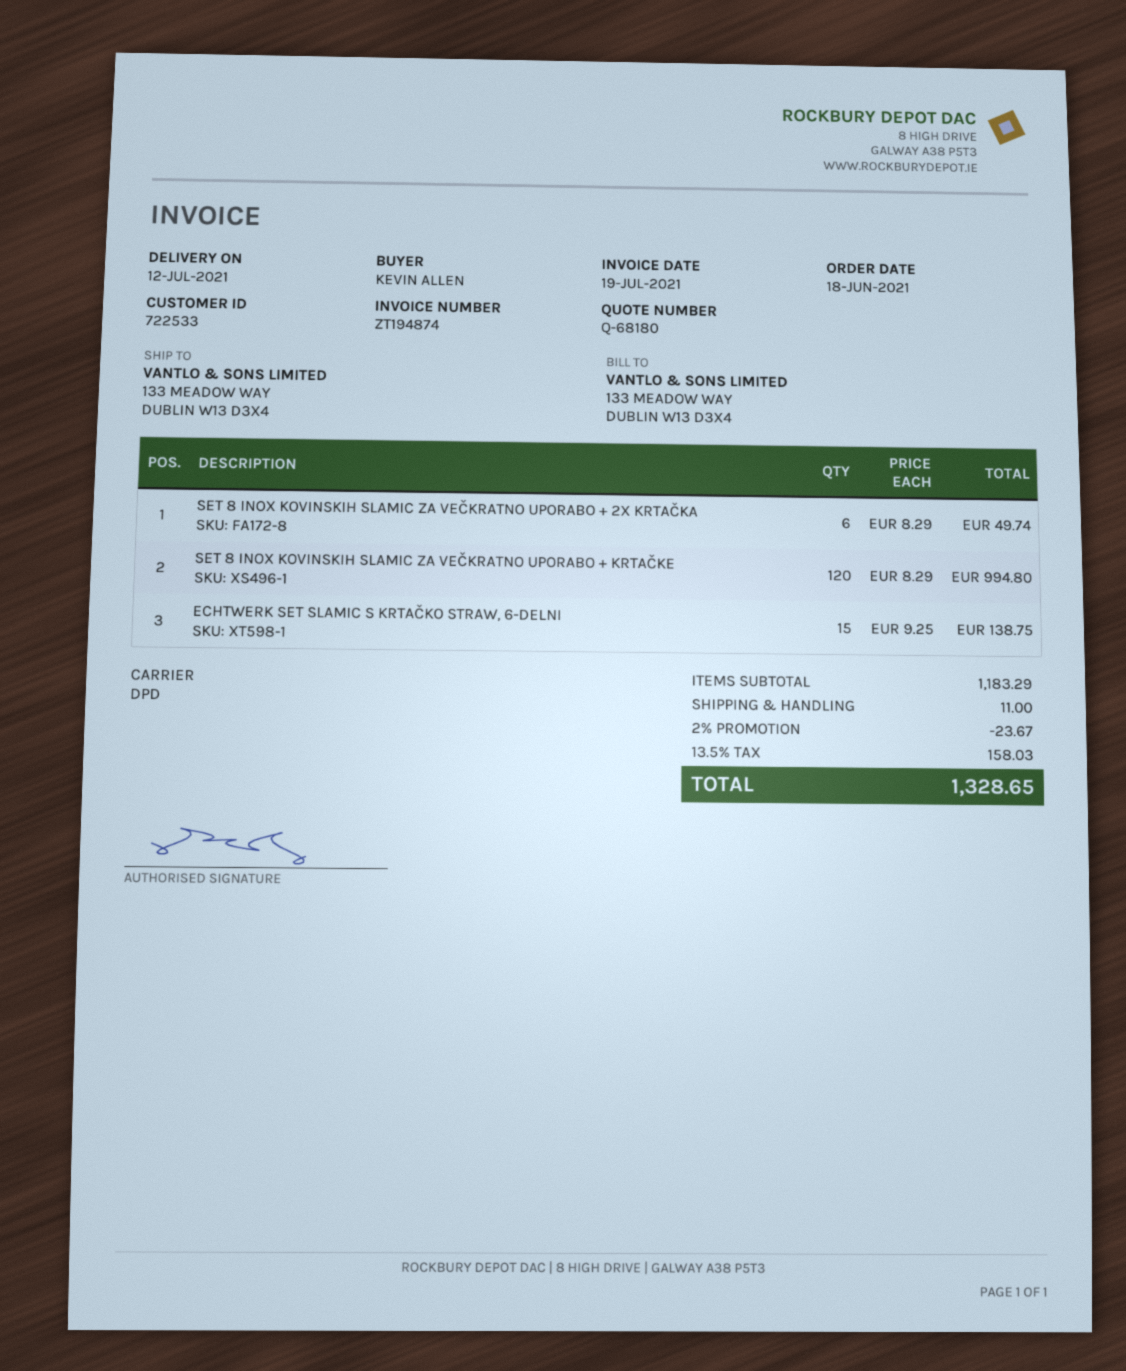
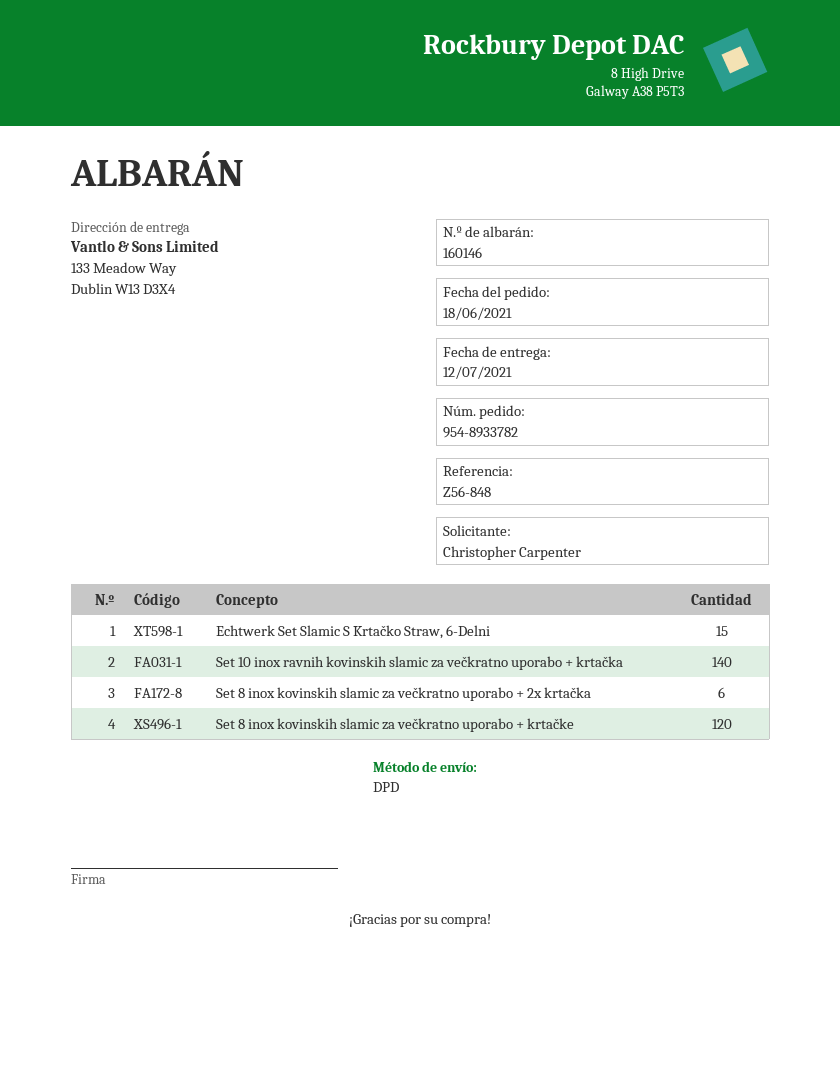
ordered by: KEVIN ALLEN -> Christopher Carpenter
Set 10 inox ravnih kovinskih slamic za večkratno uporabo + krtačka: none -> 140

